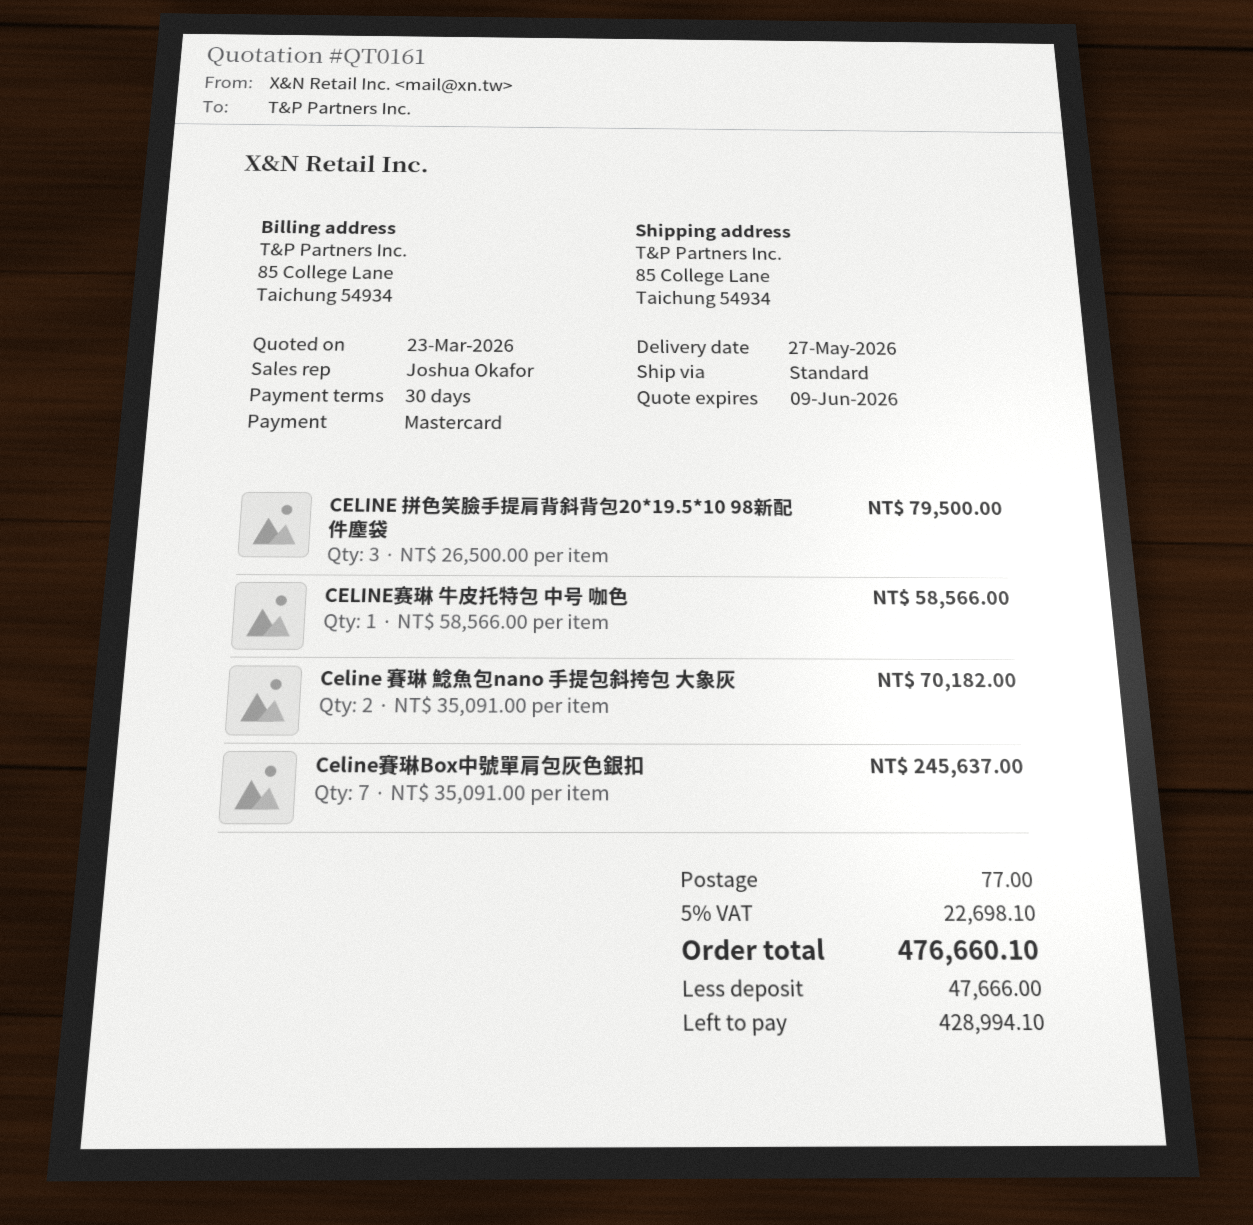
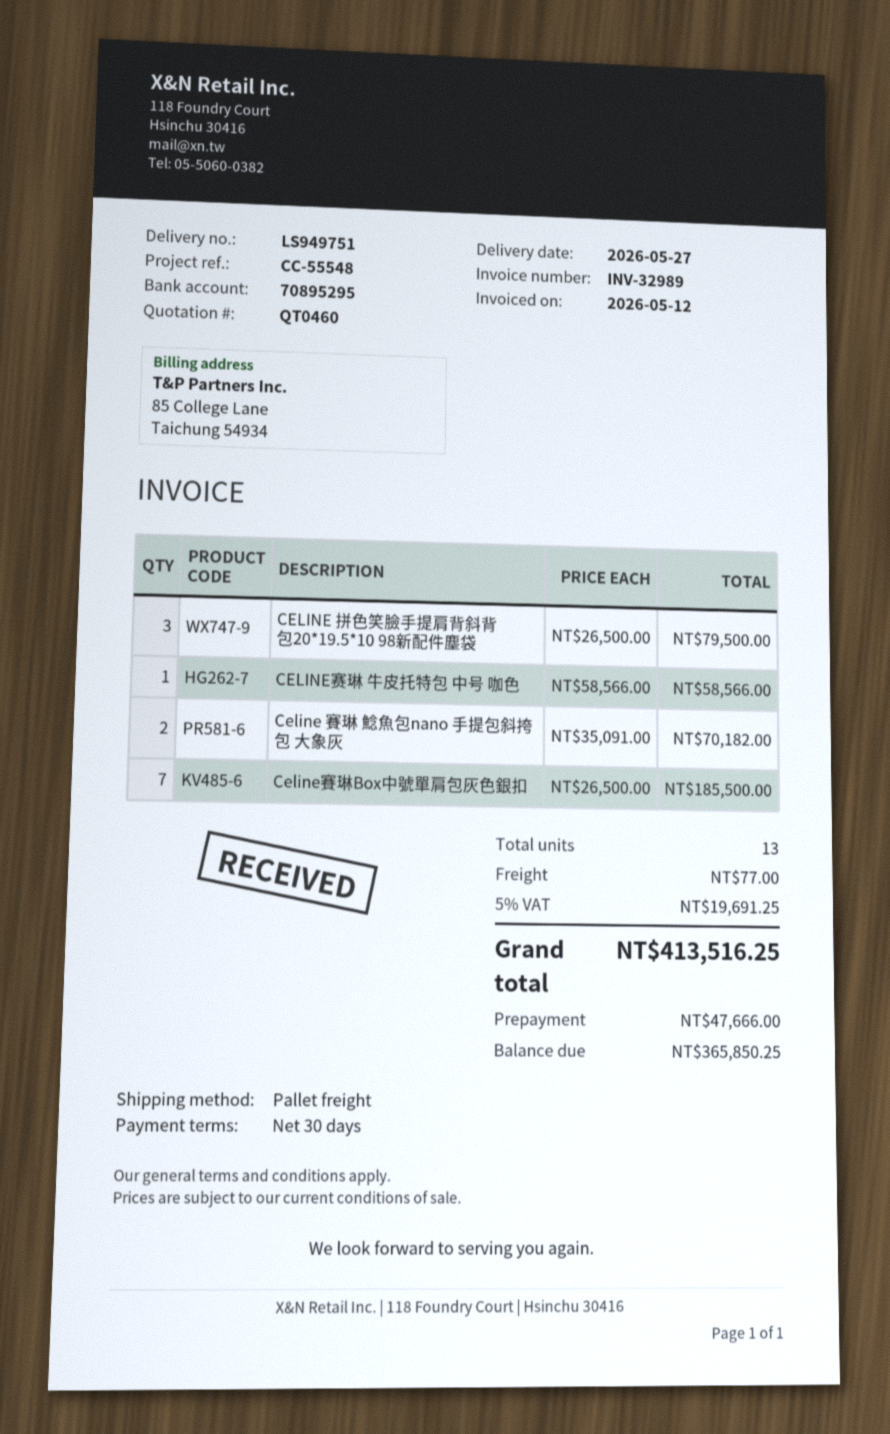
quote number: QT0161 -> QT0460
shipping method: standard -> pallet freight
Celine賽琳Box中號單肩包灰色銀扣: 7 x 35091.00 = 245637.00 -> 7 x 26500.00 = 185500.00
tax: 5% = 22698.10 -> 5% = 19691.25
total: 476660.10 -> 413516.25
balance: 428994.10 -> 365850.25

